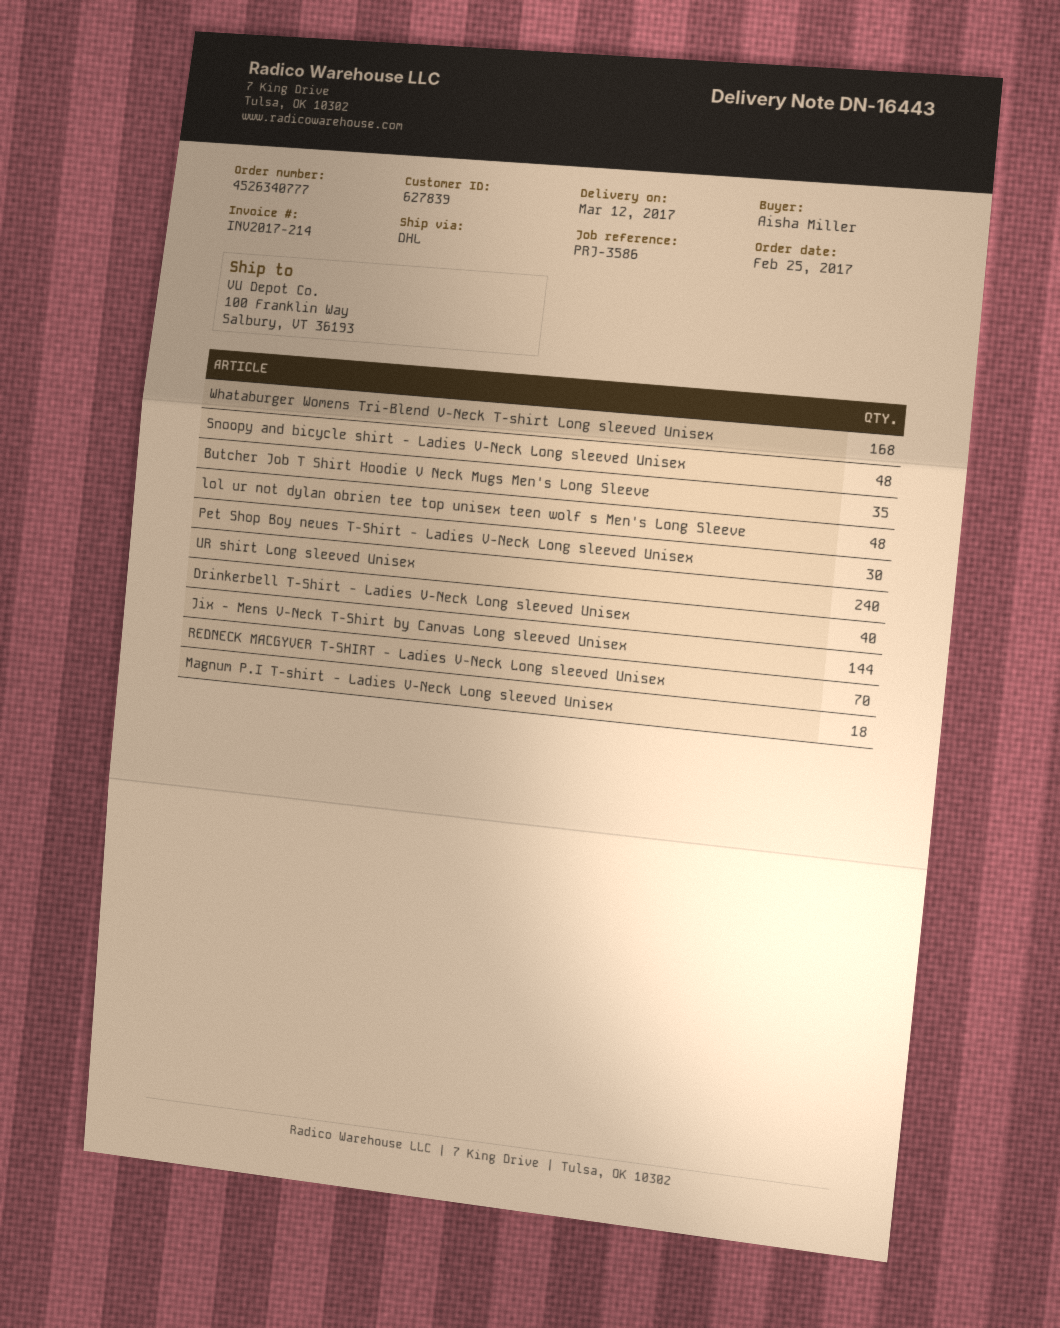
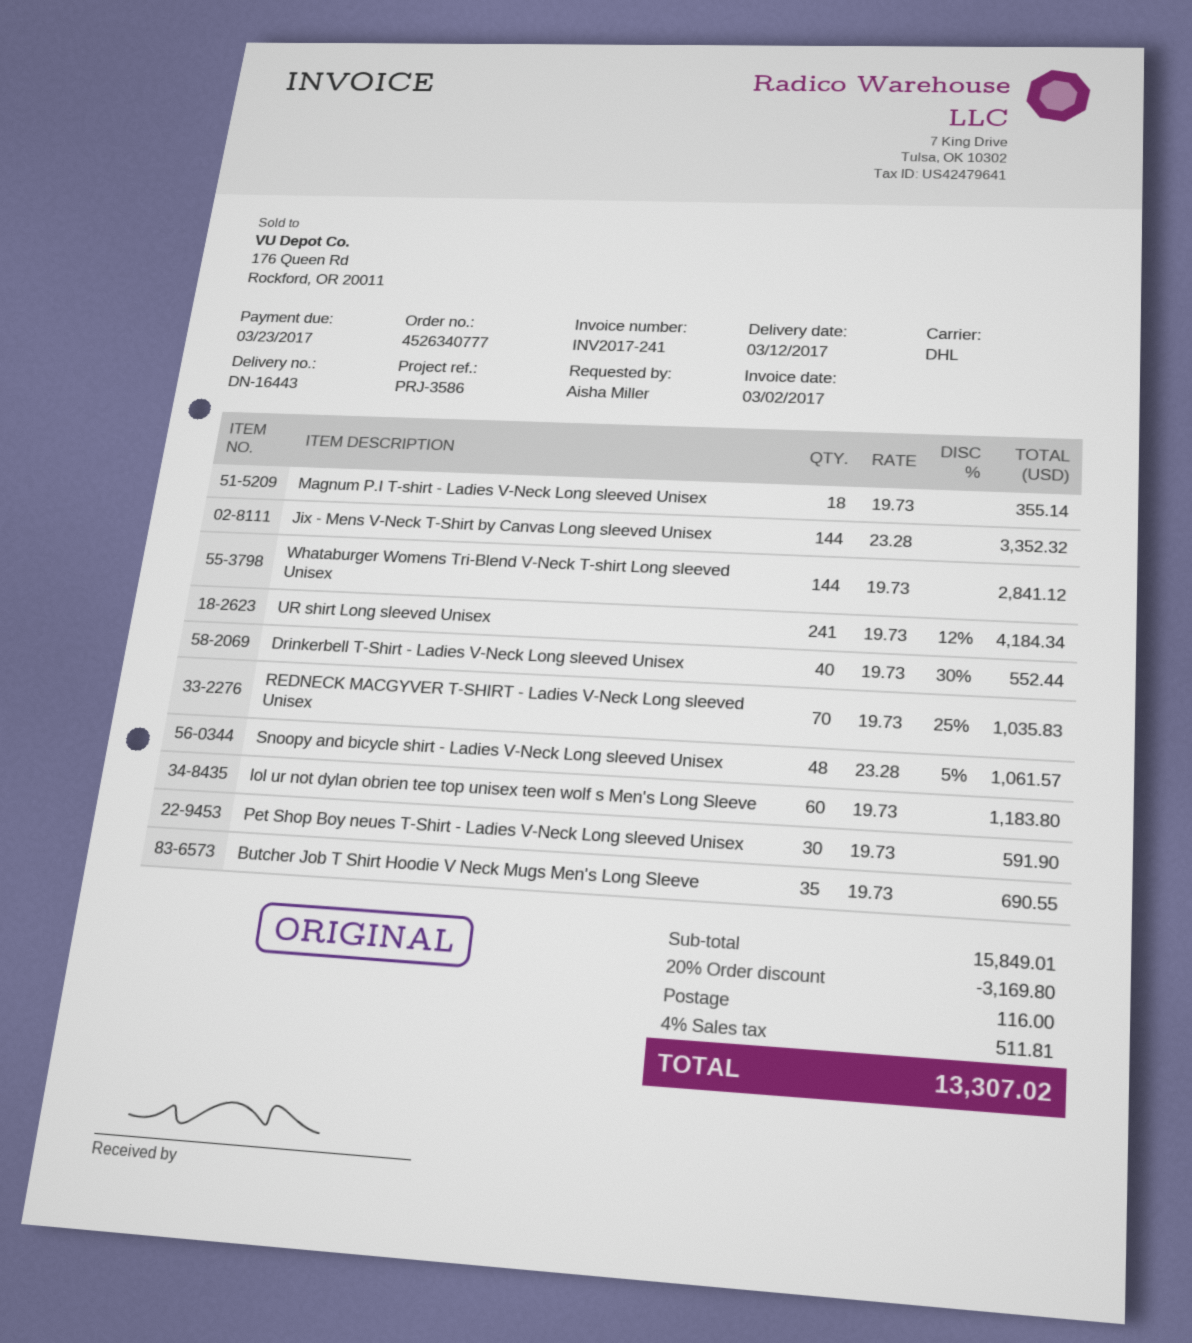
invoice number: INV2017-214 -> INV2017-241
Whataburger Womens Tri-Blend V-Neck T-shirt Long sleeved Unisex: 168 -> 144
lol ur not dylan obrien tee top unisex teen wolf s Men's Long Sleeve: 48 -> 60
UR shirt Long sleeved Unisex: 240 -> 241

